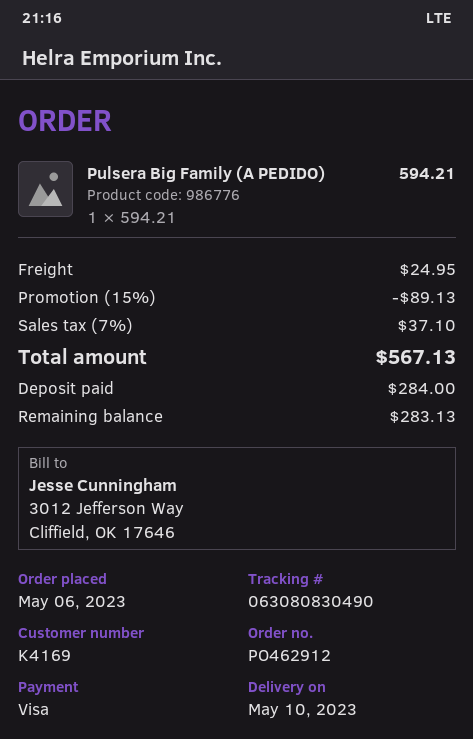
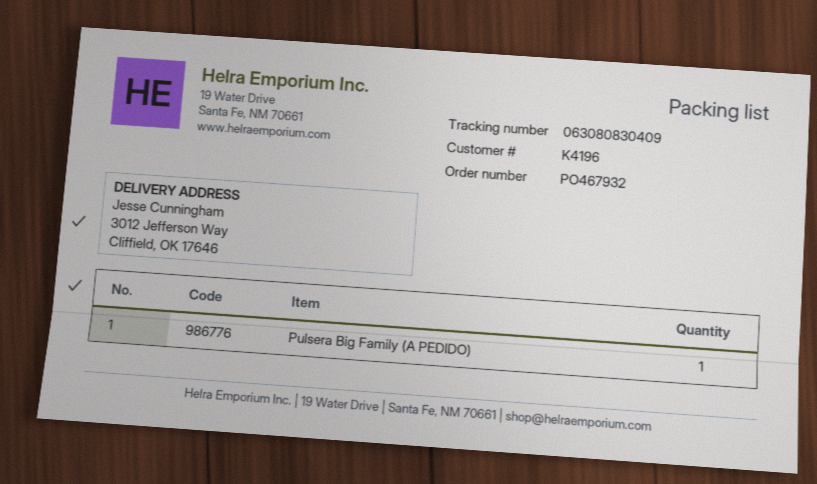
order number: PO462912 -> PO467932
customer number: K4169 -> K4196
tracking number: 063080830490 -> 063080830409

